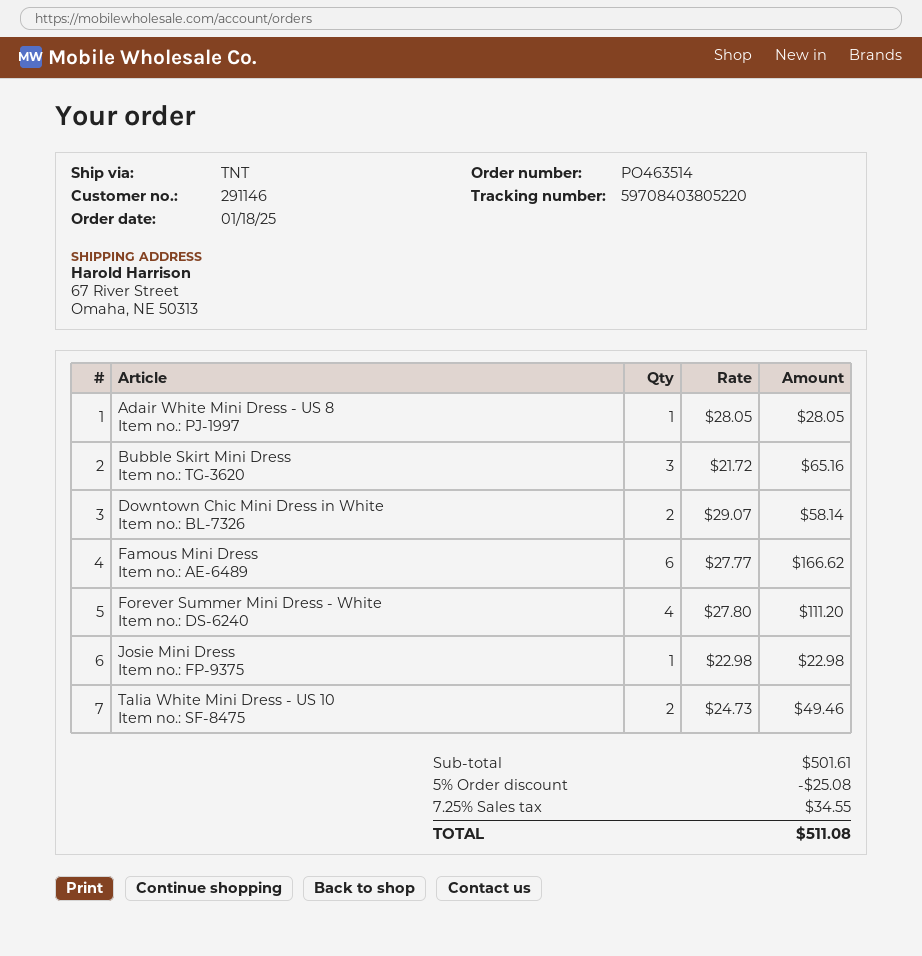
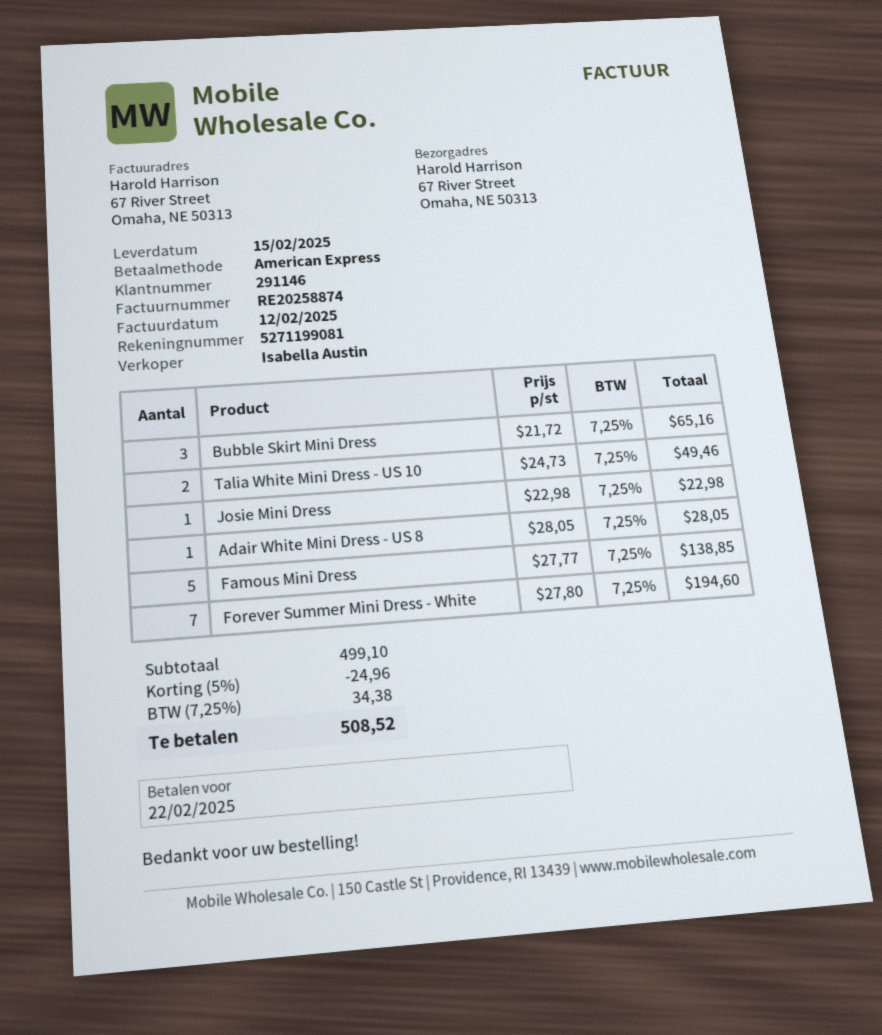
Downtown Chic Mini Dress in White: 2 x 29.07 = 58.14 -> none
Famous Mini Dress: 6 x 27.77 = 166.62 -> 5 x 27.77 = 138.85
Forever Summer Mini Dress - White: 4 x 27.80 = 111.20 -> 7 x 27.80 = 194.60
subtotal: 501.61 -> 499.10
discount: 5% = 25.08 -> 5% = 24.96
tax: 7.25% = 34.55 -> 7.25% = 34.38
total: 511.08 -> 508.52

